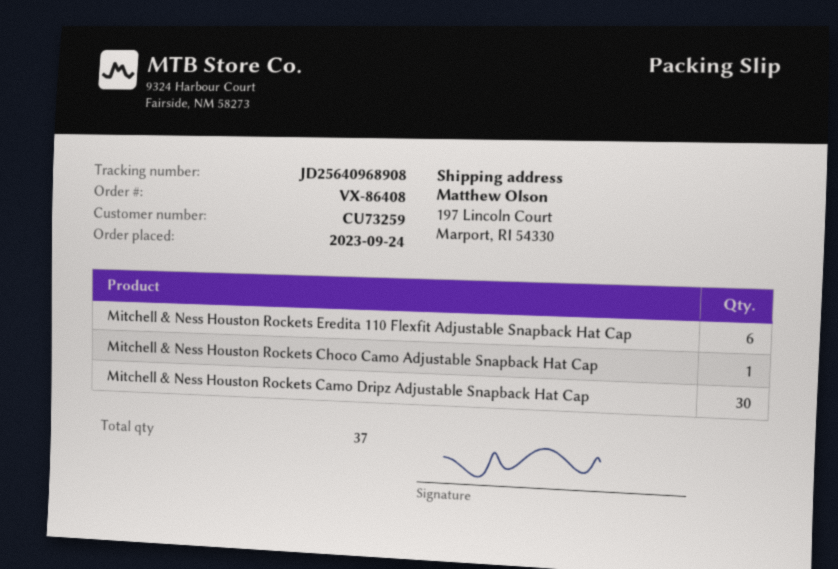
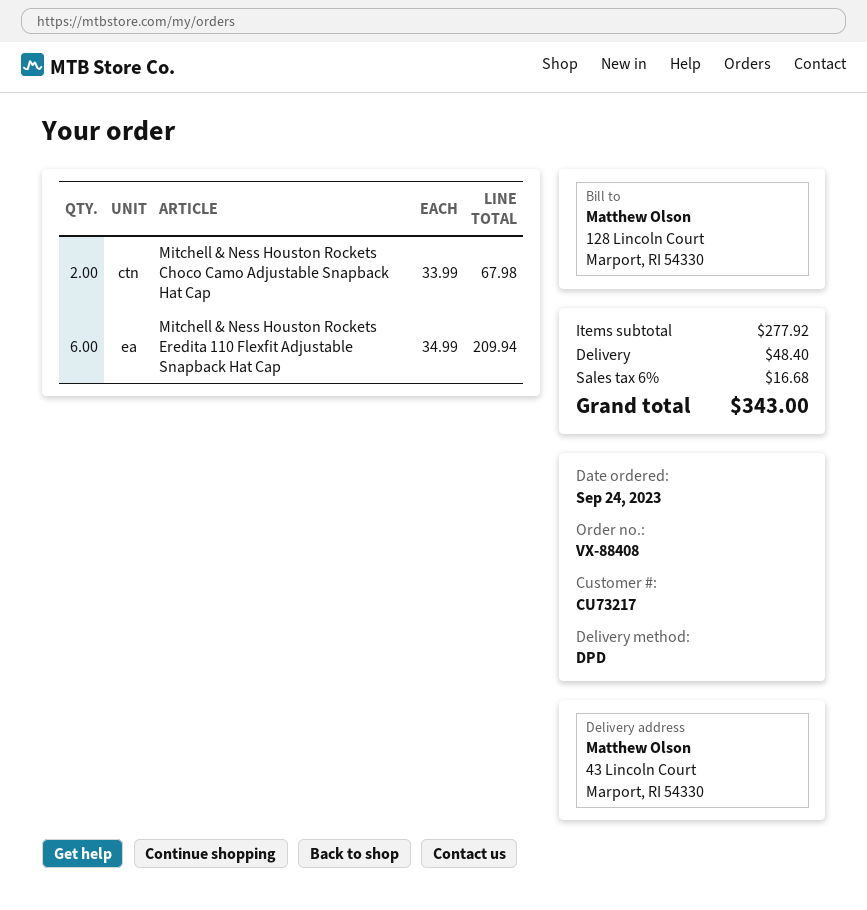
order number: VX-86408 -> VX-88408
customer number: CU73259 -> CU73217
ship to: 197 Lincoln Court, Marport, RI 54330 -> 43 Lincoln Court, Marport, RI 54330
Mitchell & Ness Houston Rockets Choco Camo Adjustable Snapback Hat Cap: 1 -> 2
Mitchell & Ness Houston Rockets Camo Dripz Adjustable Snapback Hat Cap: 30 -> none

